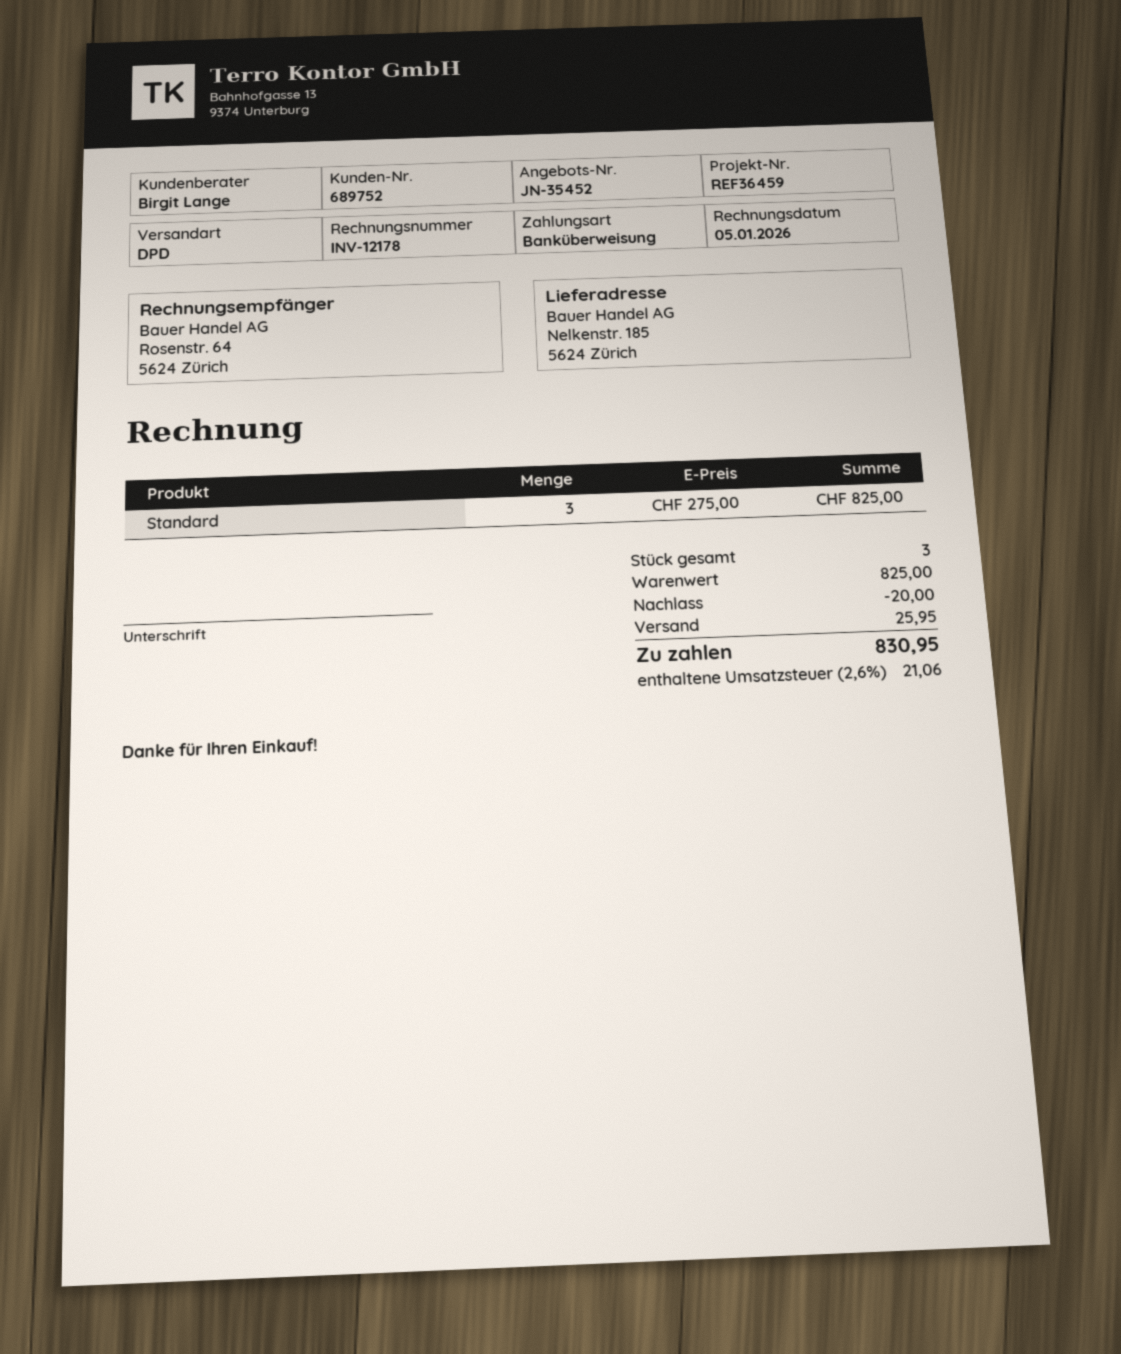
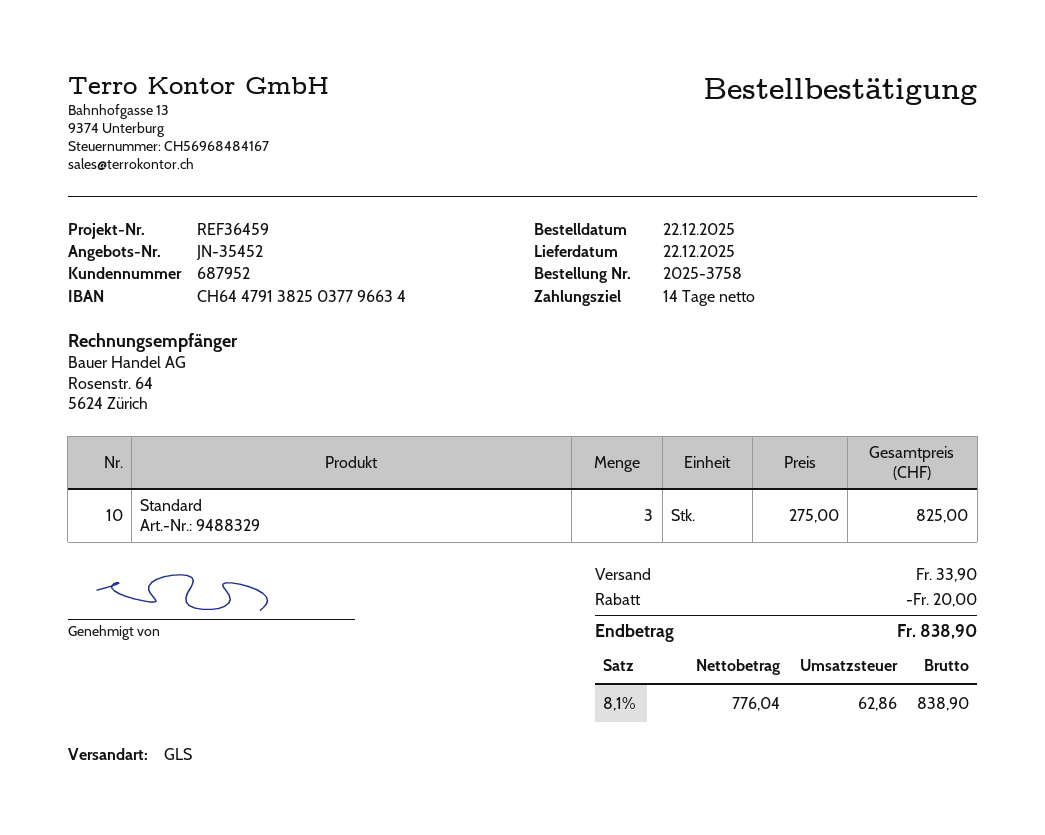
customer number: 689752 -> 687952
shipping method: DPD -> GLS
shipping: 25.95 -> 33.90
tax: 2.6% = 21.06 -> 8.1% = 62.86
total: 830.95 -> 838.90

